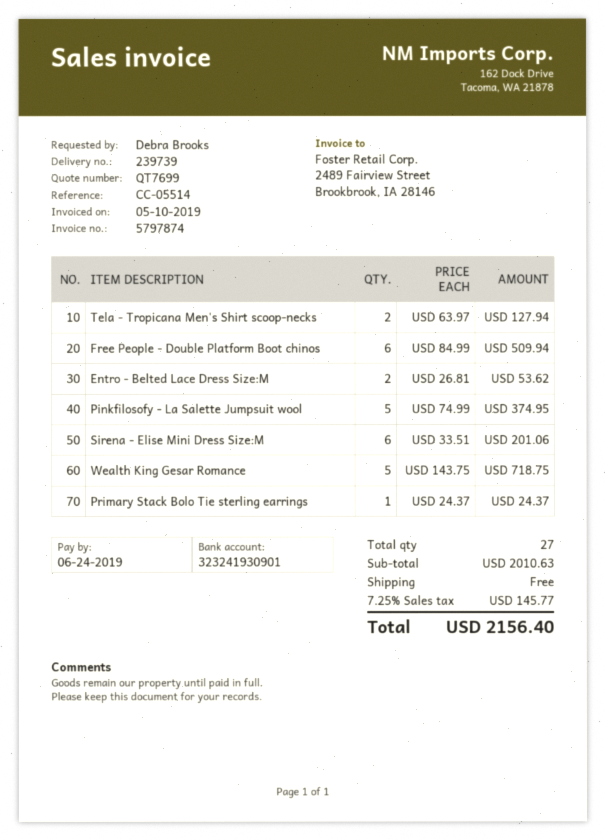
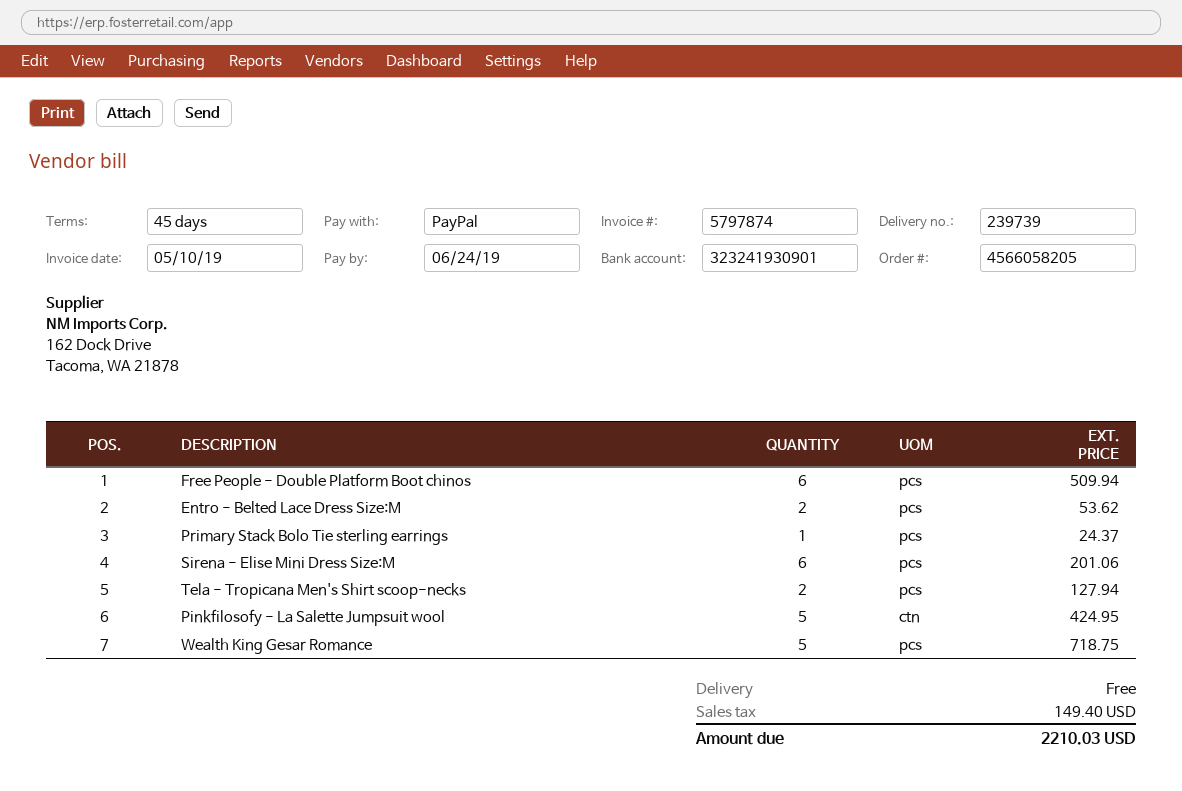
Pinkfilosofy - La Salette Jumpsuit wool: 5 for 374.95 -> 5 for 424.95
tax: 145.77 -> 149.40
total: 2156.40 -> 2210.03

